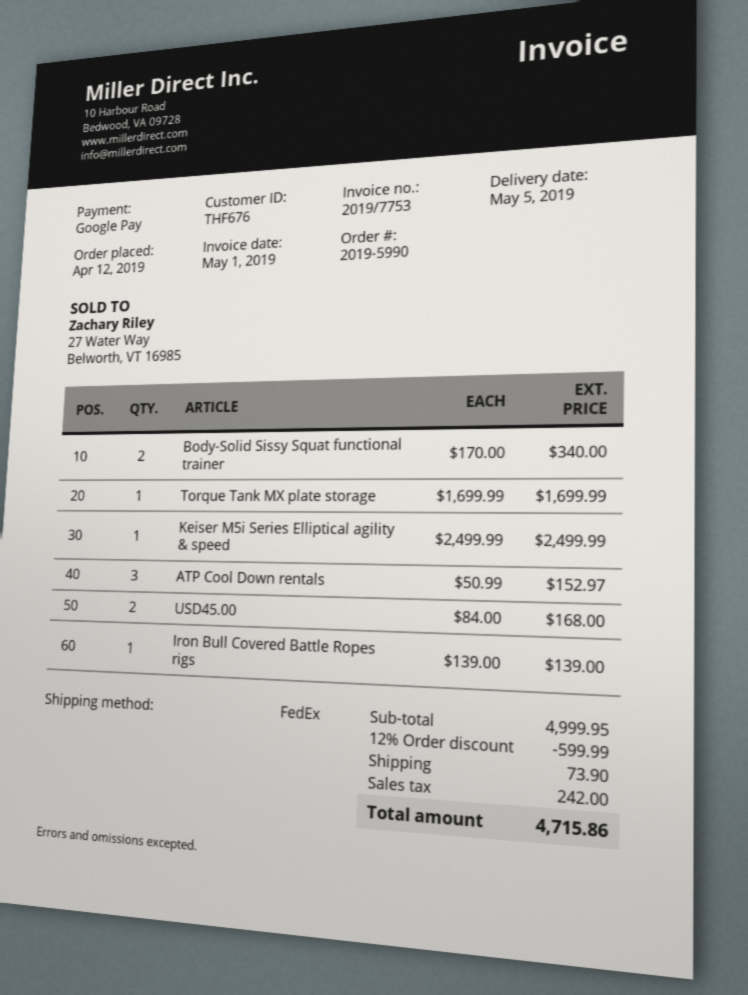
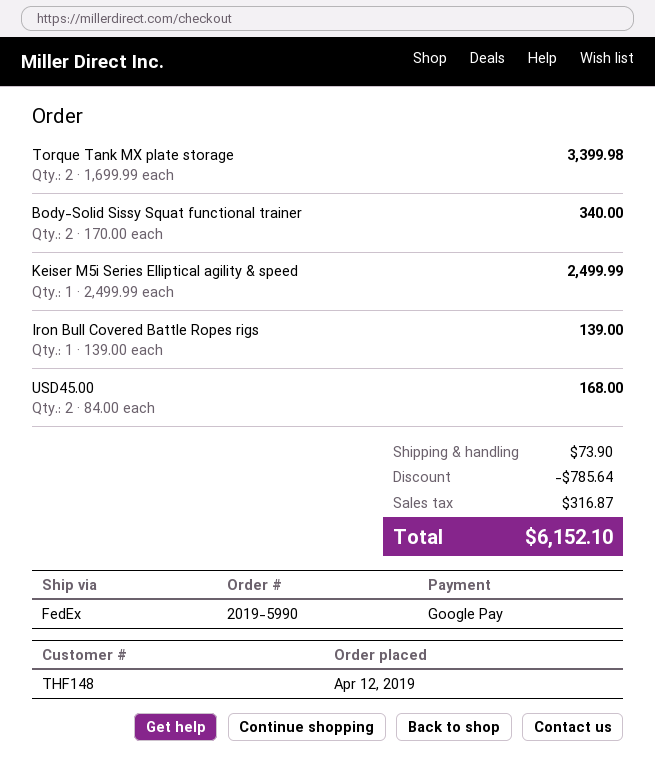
customer number: THF676 -> THF148
Torque Tank MX plate storage: 1 x 1699.99 = 1699.99 -> 2 x 1699.99 = 3399.98
ATP Cool Down rentals: 3 x 50.99 = 152.97 -> none
discount: 599.99 -> 785.64
tax: 242.00 -> 316.87
total: 4715.86 -> 6152.10

